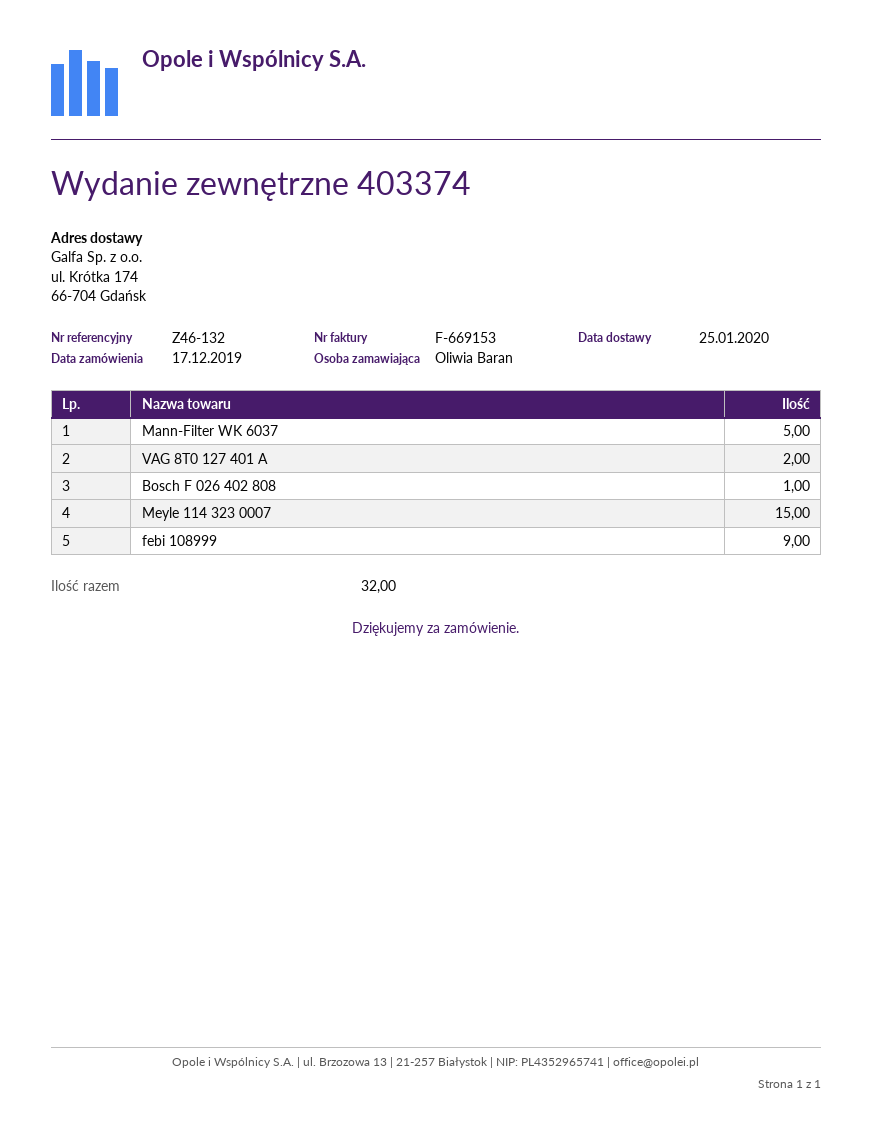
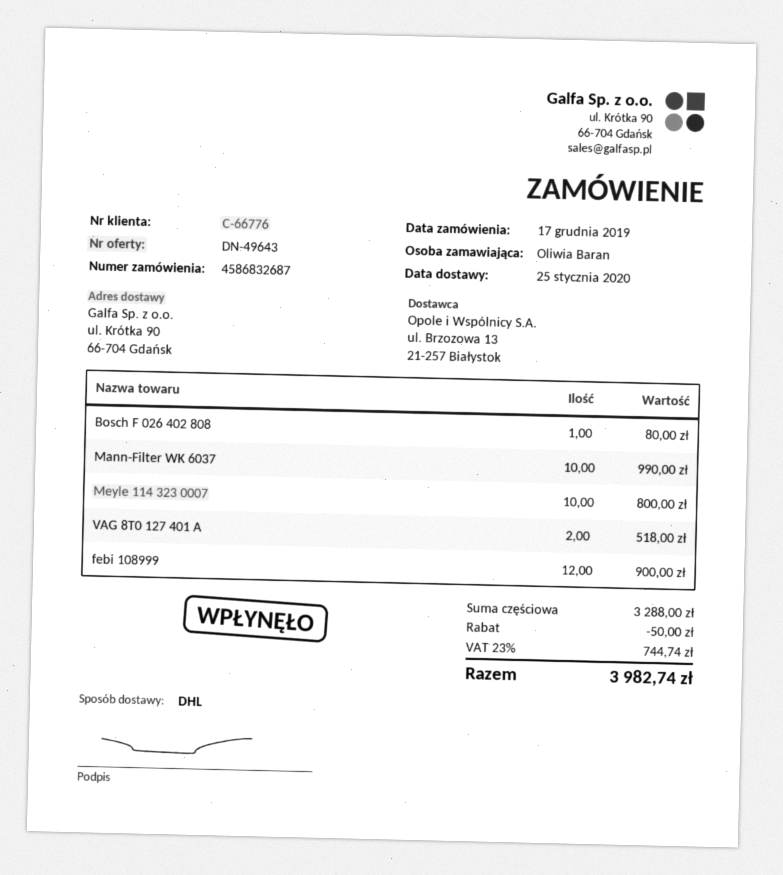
ship to: ul. Krótka 174, 66-704 Gdańsk -> ul. Krótka 90, 66-704 Gdańsk
Mann-Filter WK 6037: 5 -> 10
Meyle 114 323 0007: 15 -> 10
febi 108999: 9 -> 12

